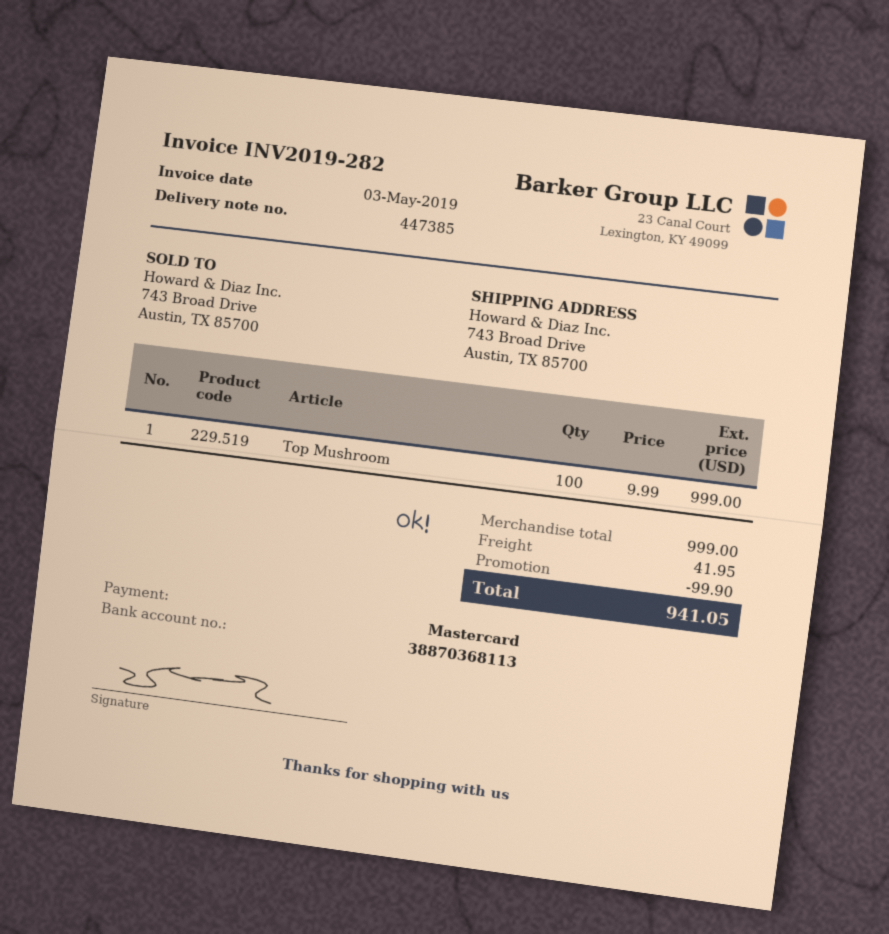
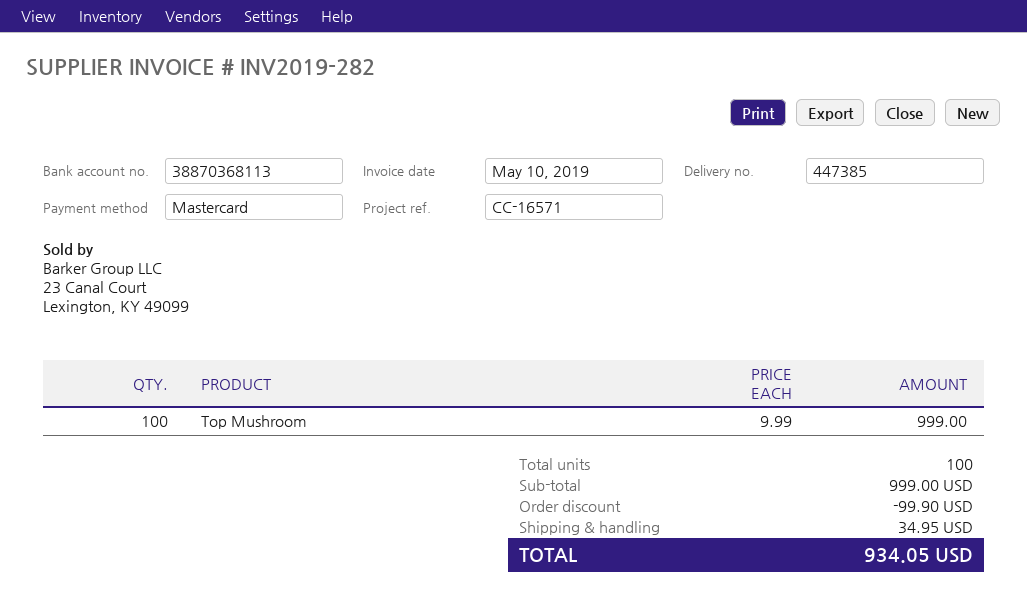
invoice date: 2019-05-03 -> 2019-05-10
shipping: 41.95 -> 34.95
total: 941.05 -> 934.05

